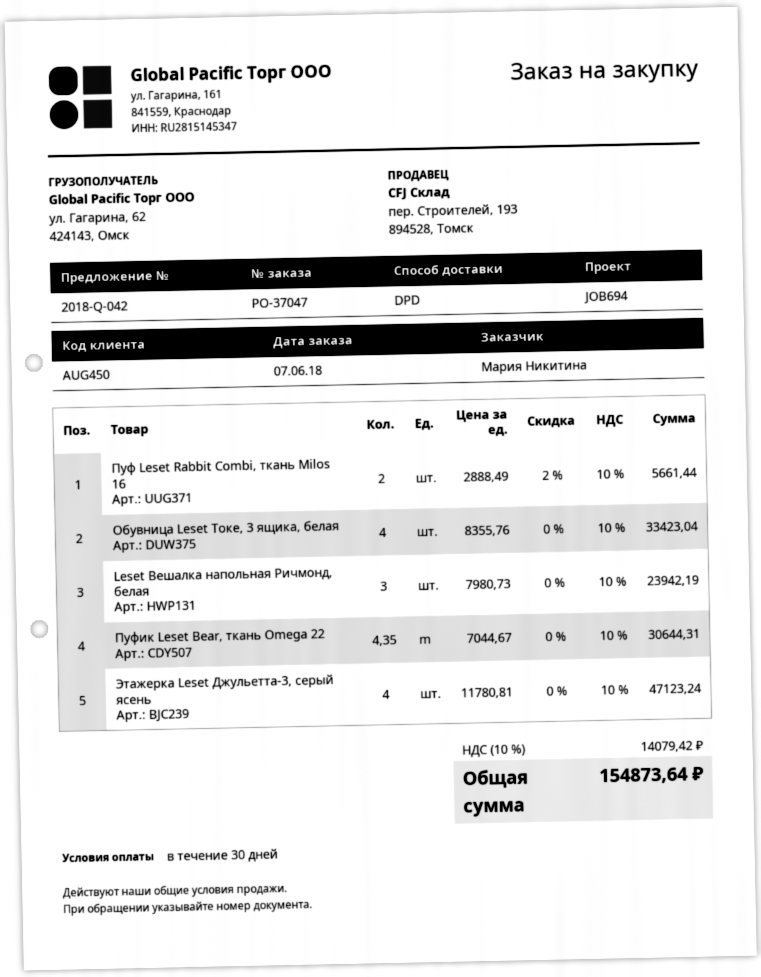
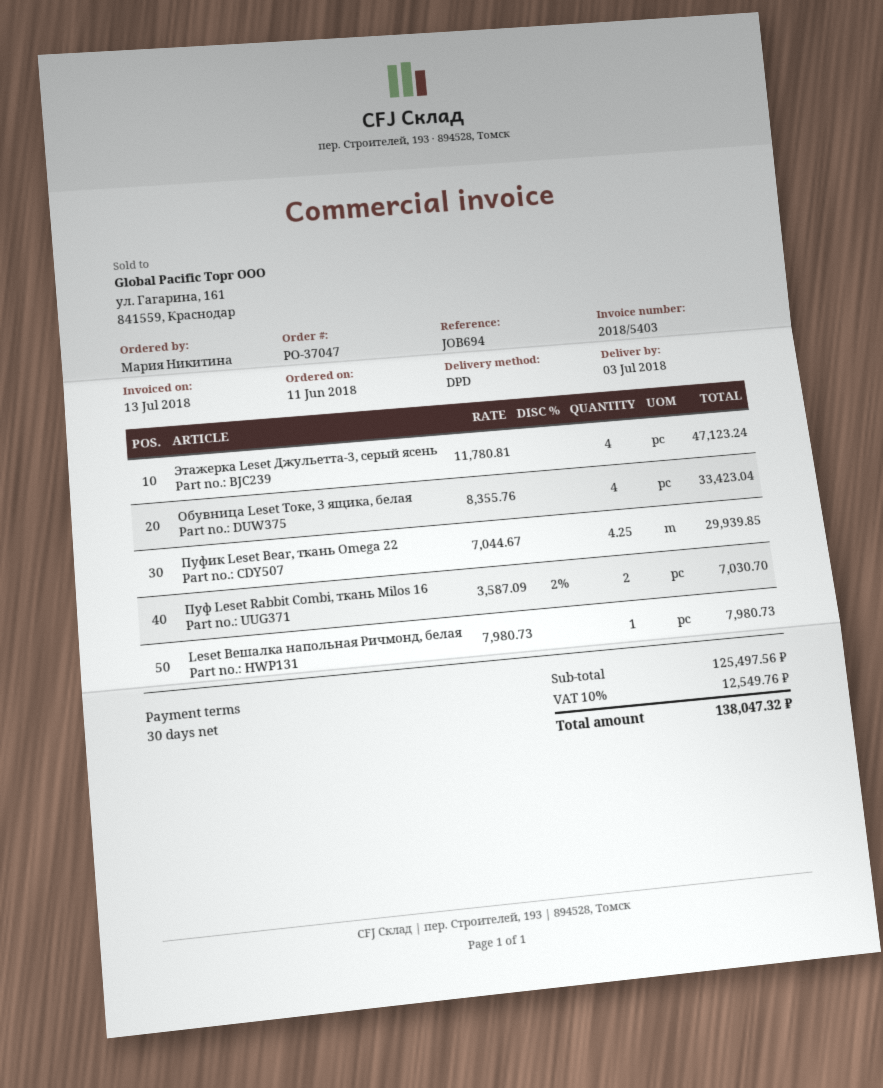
order date: 2018-06-07 -> 2018-06-11
Пуф Leset Rabbit Combi, ткань Milos 16: 2 x 2888.49 - 2% = 5661.44 -> 2 x 3587.09 - 2% = 7030.70
Leset Вешалка напольная Ричмонд, белая: 3 x 7980.73 = 23942.19 -> 1 x 7980.73 = 7980.73
Пуфик Leset Bear, ткань Omega 22: 4.35 x 7044.67 = 30644.31 -> 4.25 x 7044.67 = 29939.85
tax: 10% = 14079.42 -> 10% = 12549.76
total: 154873.64 -> 138047.32

